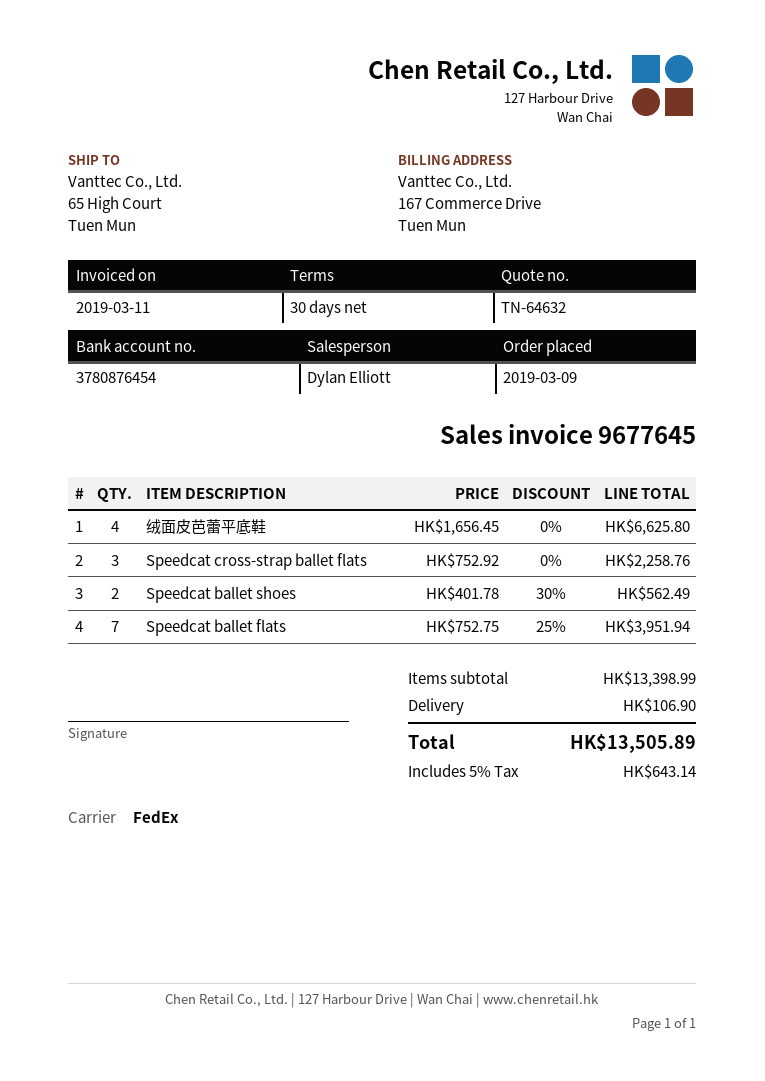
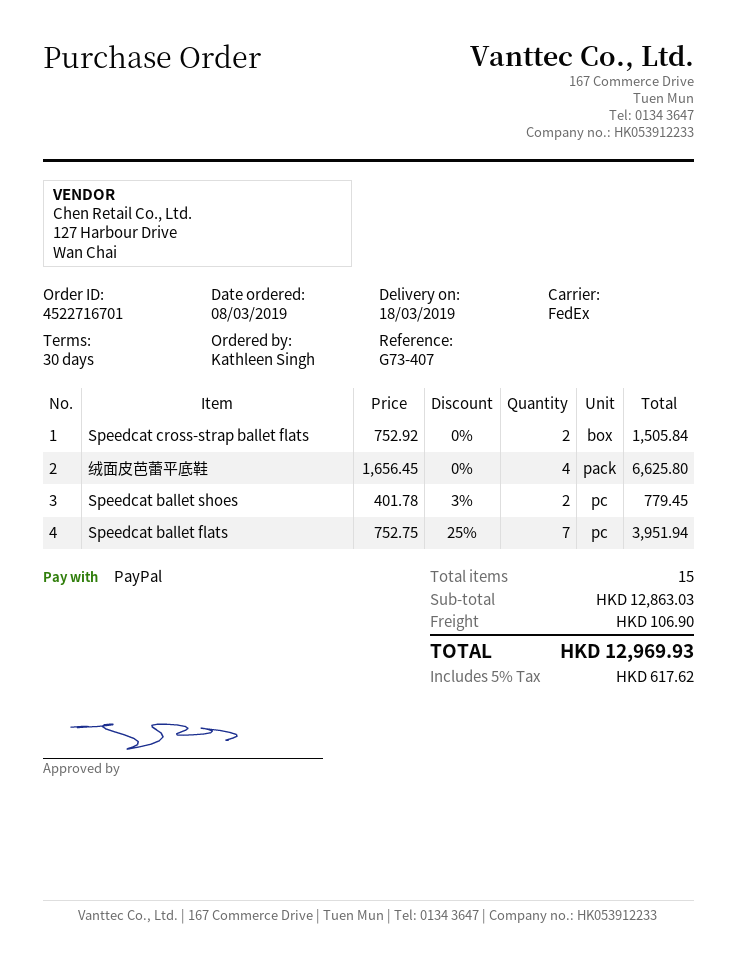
order date: 2019-03-09 -> 2019-03-08
Speedcat cross-strap ballet flats: 3 x 752.92 = 2258.76 -> 2 x 752.92 = 1505.84
Speedcat ballet shoes: 2 x 401.78 - 30% = 562.49 -> 2 x 401.78 - 3% = 779.45
subtotal: 13398.99 -> 12863.03
tax: 5% = 643.14 -> 5% = 617.62
total: 13505.89 -> 12969.93

